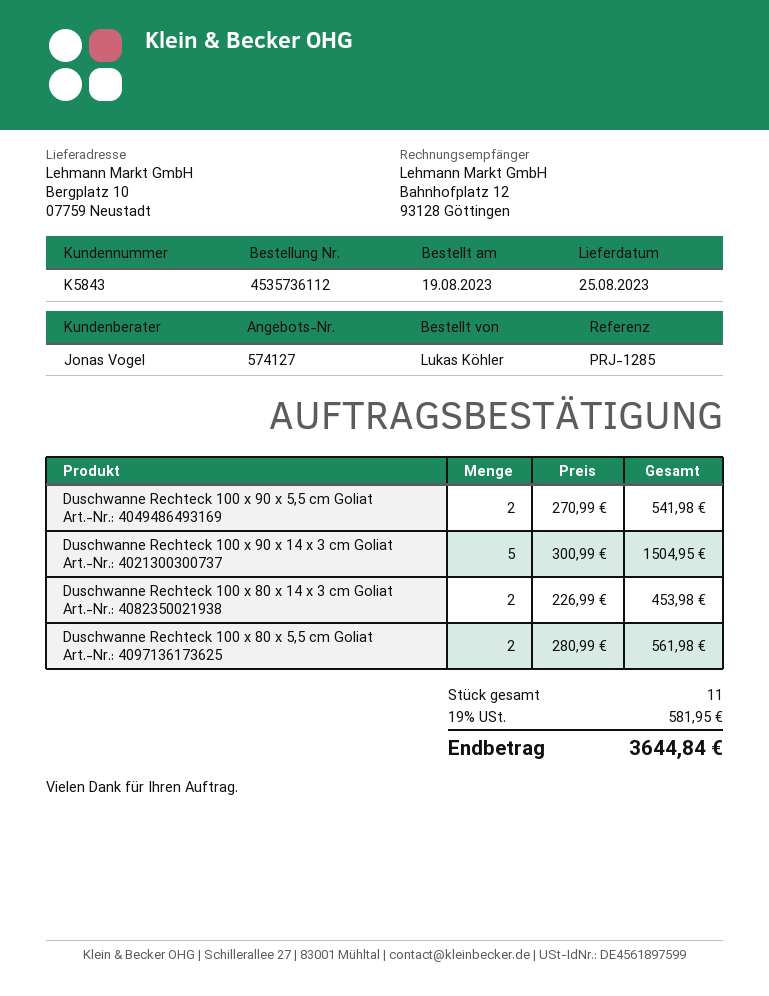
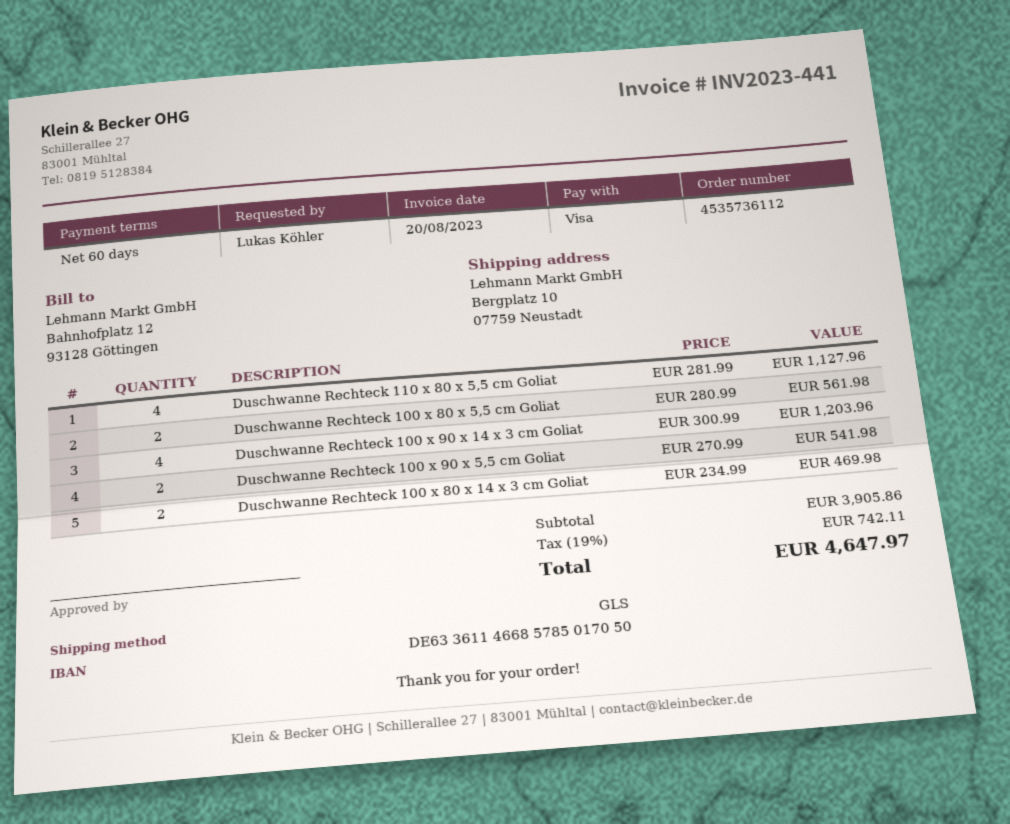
Duschwanne Rechteck 100 x 90 x 14 x 3 cm Goliat: 5 x 300.99 = 1504.95 -> 4 x 300.99 = 1203.96
Duschwanne Rechteck 100 x 80 x 14 x 3 cm Goliat: 2 x 226.99 = 453.98 -> 2 x 234.99 = 469.98
Duschwanne Rechteck 110 x 80 x 5,5 cm Goliat: none -> 4 x 281.99 = 1127.96
tax: 19% = 581.95 -> 19% = 742.11
total: 3644.84 -> 4647.97

